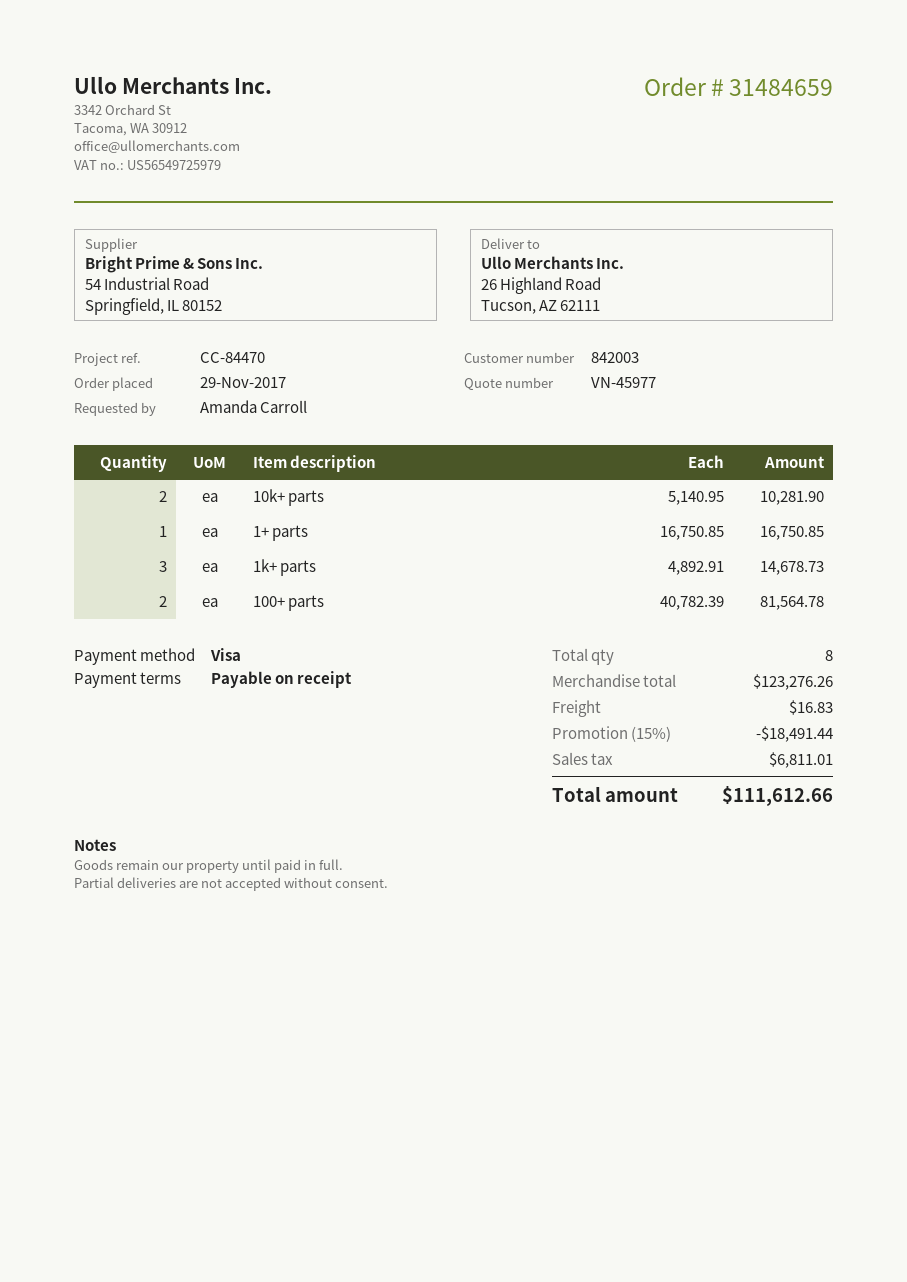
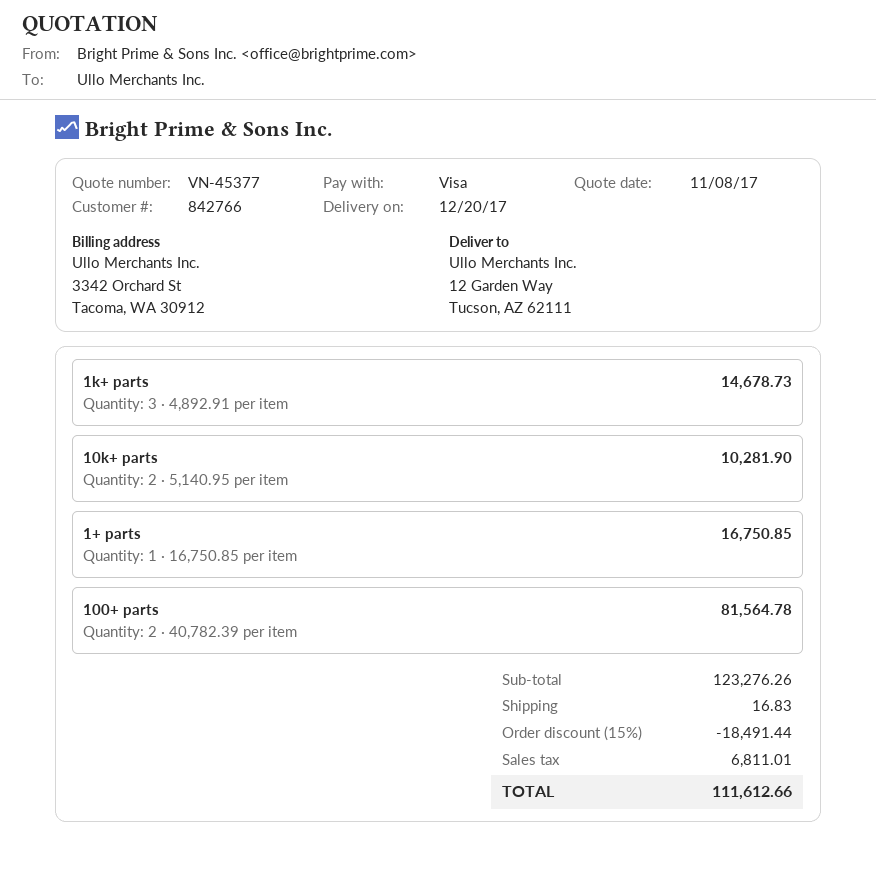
quote number: VN-45977 -> VN-45377
customer number: 842003 -> 842766
ship to: 26 Highland Road, Tucson, AZ 62111 -> 12 Garden Way, Tucson, AZ 62111

